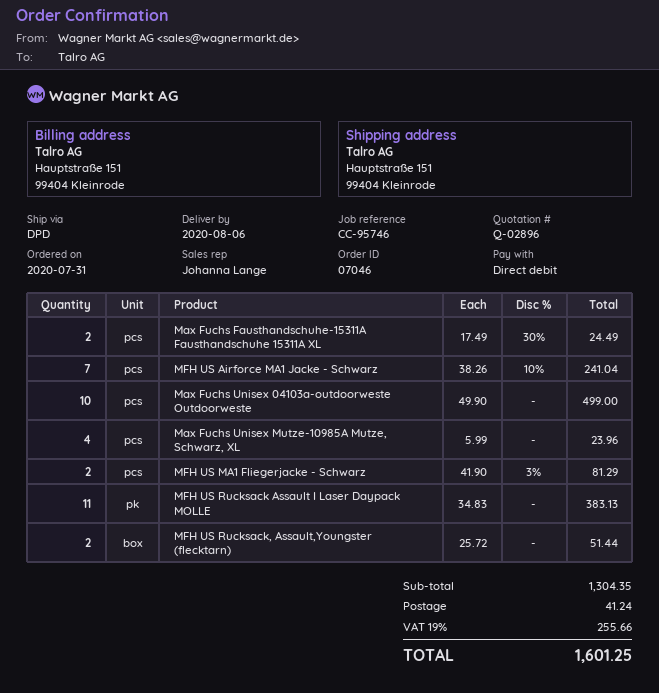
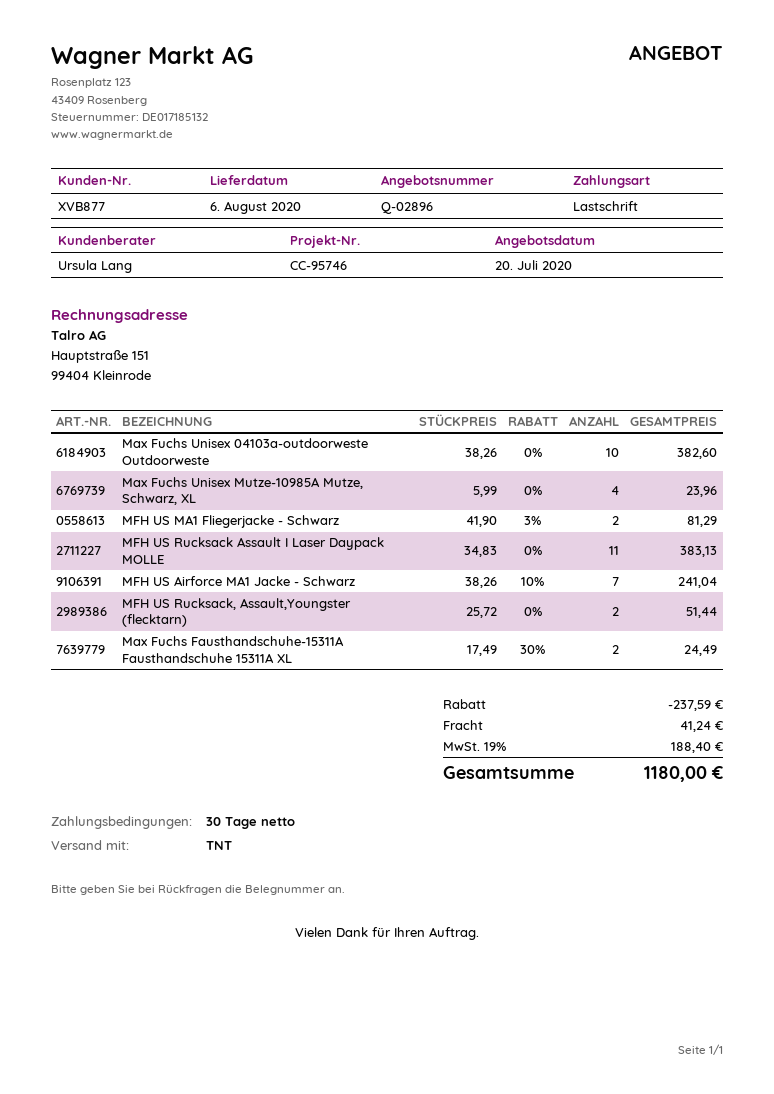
sales rep: Johanna Lange -> Ursula Lang
shipping method: DPD -> TNT
Max Fuchs Unisex 04103a-outdoorweste Outdoorweste: 10 x 49.90 = 499.00 -> 10 x 38.26 = 382.60
discount: none -> 237.59
tax: 19% = 255.66 -> 19% = 188.40
total: 1601.25 -> 1180.00

